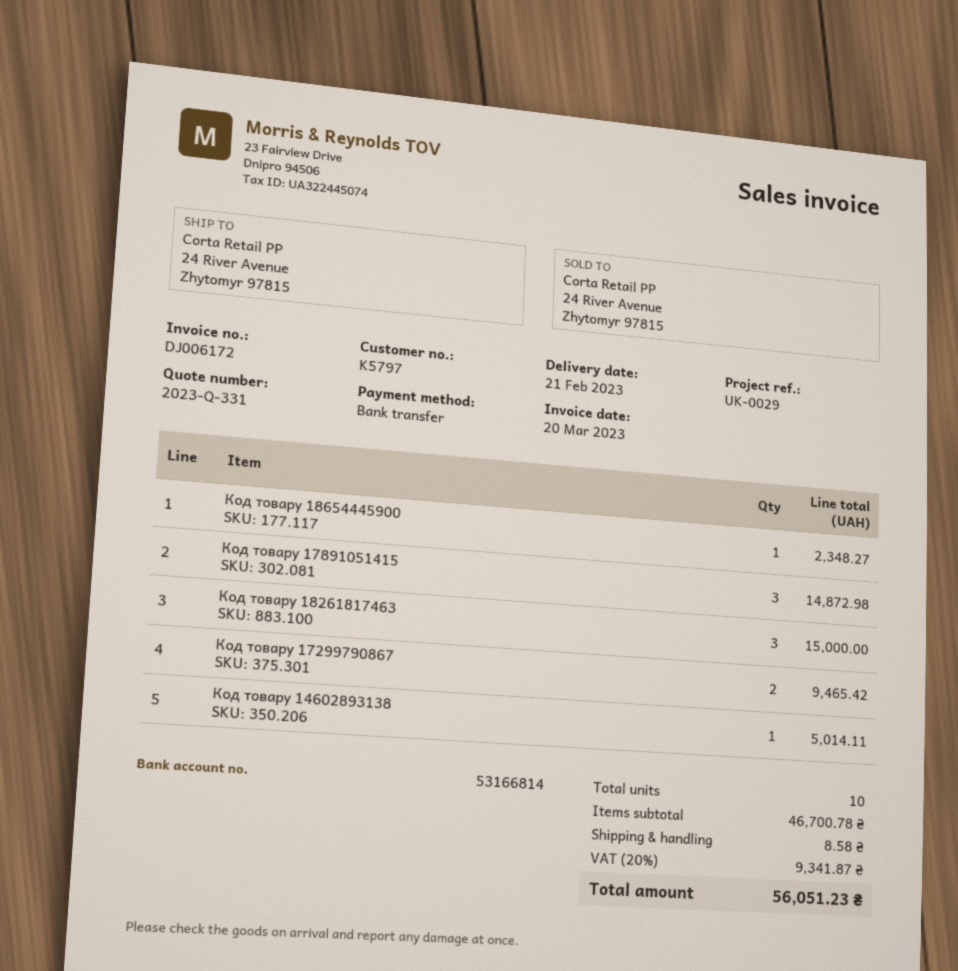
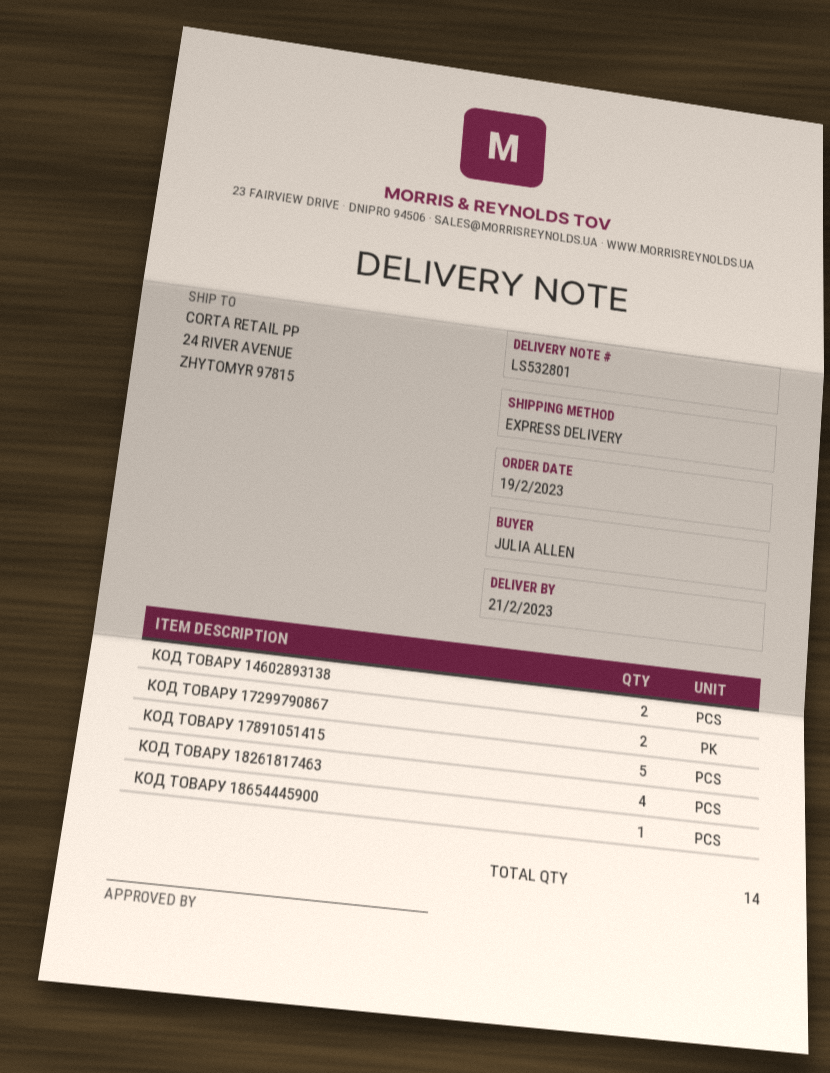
Код товару 17891051415: 3 -> 5
Код товару 18261817463: 3 -> 4
Код товару 14602893138: 1 -> 2
total quantity: 10 -> 14

